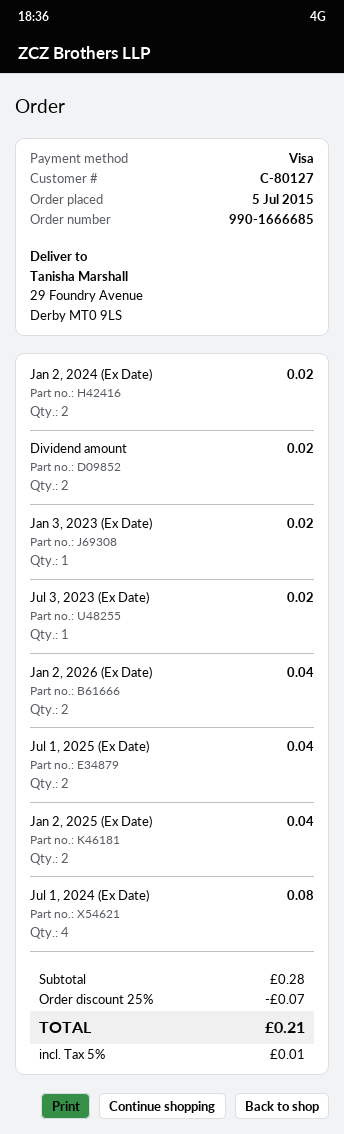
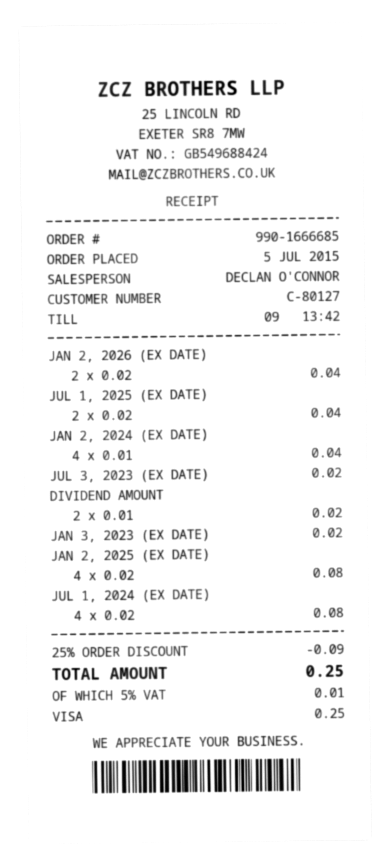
Jan 2, 2024 (Ex Date): 2 for 0.02 -> 4 for 0.04
Jan 2, 2025 (Ex Date): 2 for 0.04 -> 4 for 0.08
discount: 25% = 0.07 -> 25% = 0.09
total: 0.21 -> 0.25

